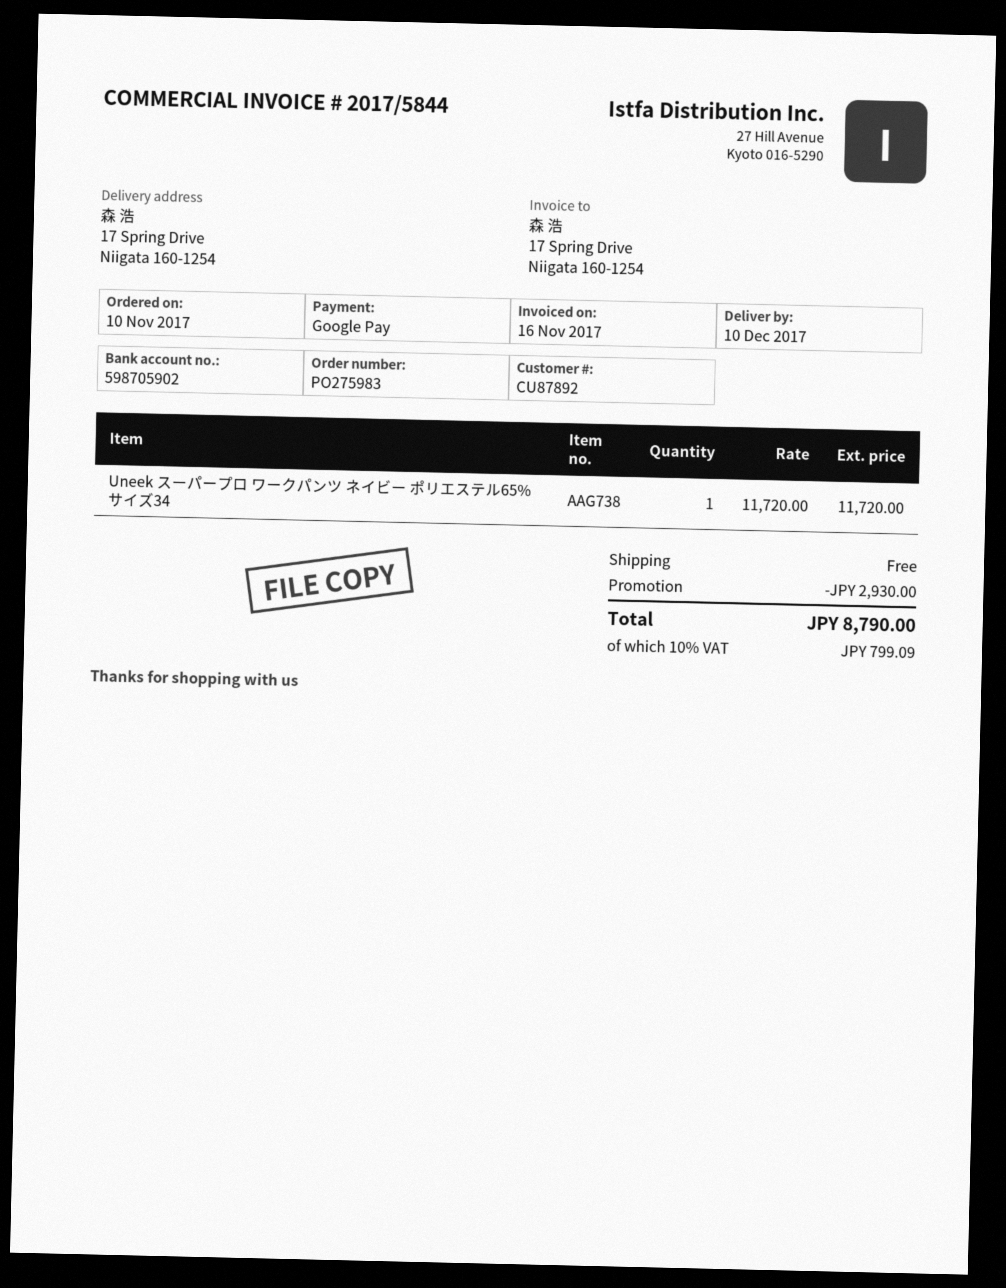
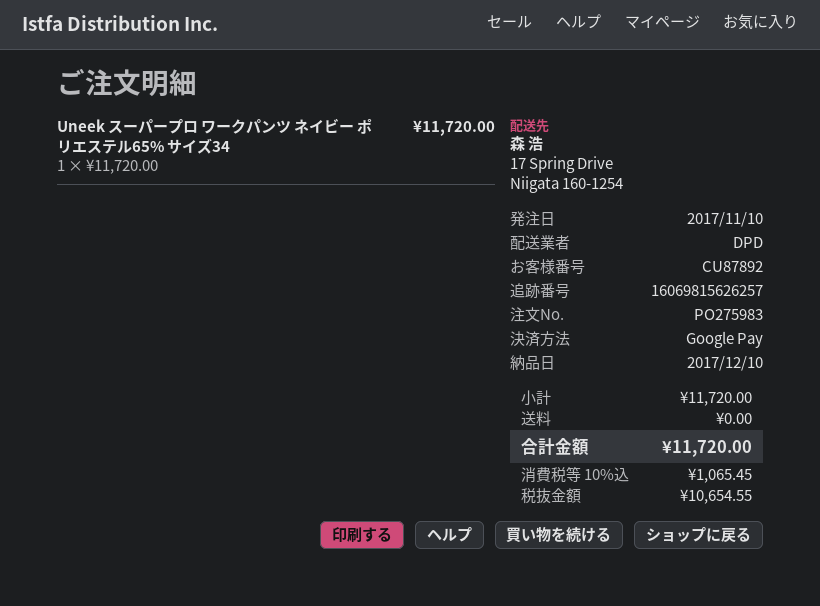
discount: 2930.00 -> none
tax: 10% = 799.09 -> 10% = 1065.45
total: 8790.00 -> 11720.00

